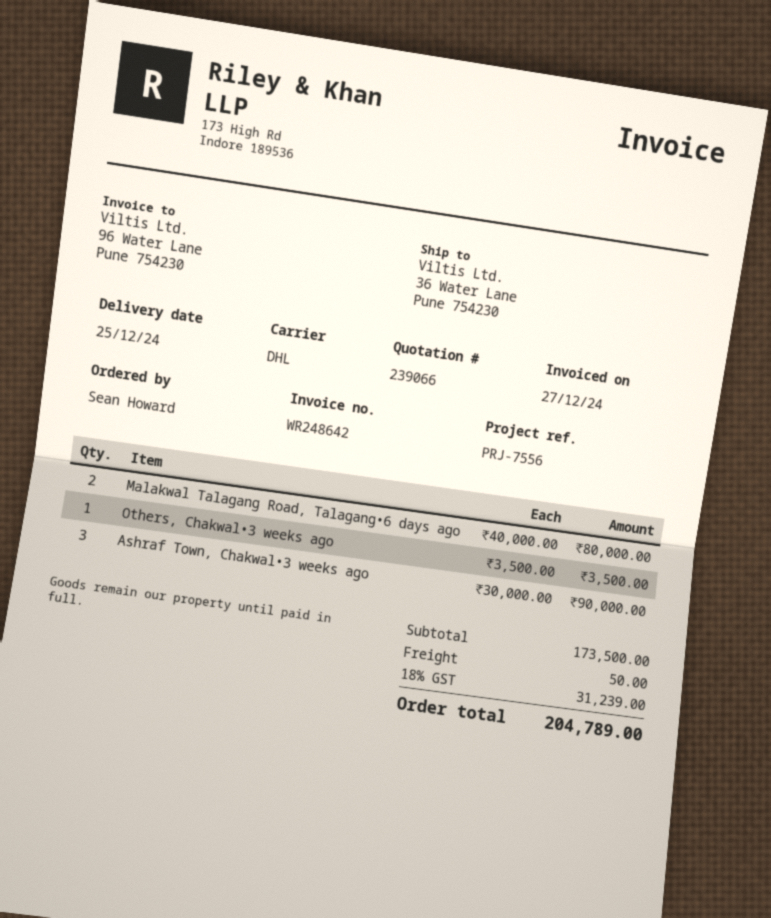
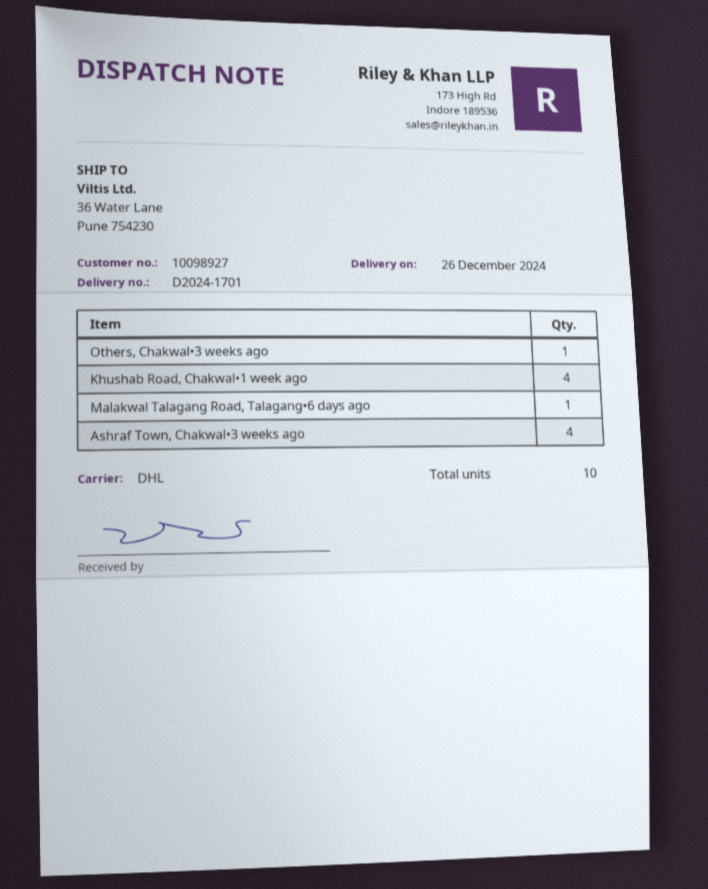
delivery date: 2024-12-25 -> 2024-12-26
Malakwal Talagang Road, Talagang•6 days ago: 2 -> 1
Ashraf Town, Chakwal•3 weeks ago: 3 -> 4
Khushab Road, Chakwal•1 week ago: none -> 4

